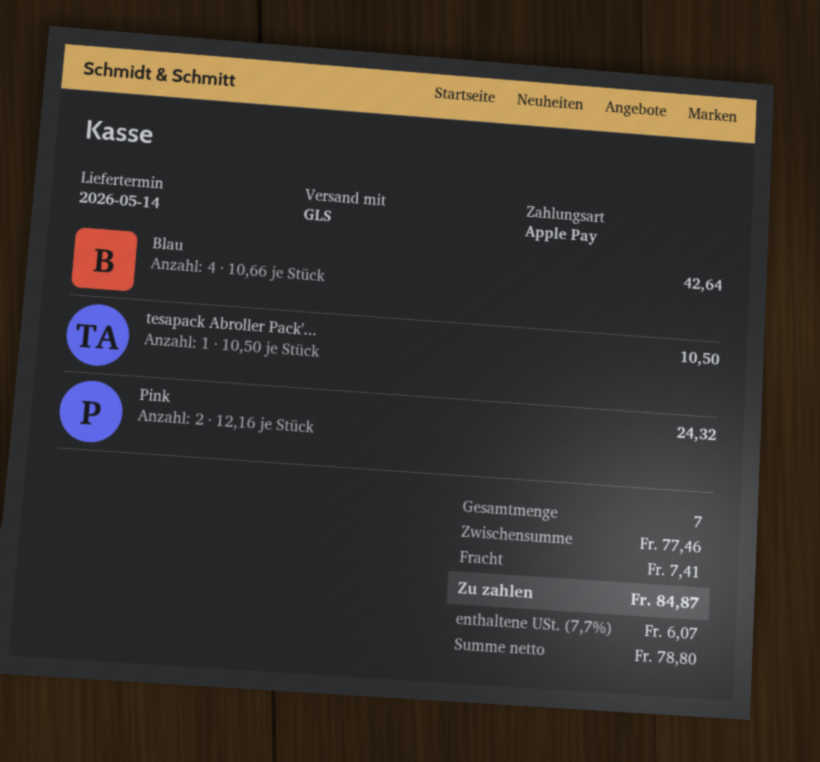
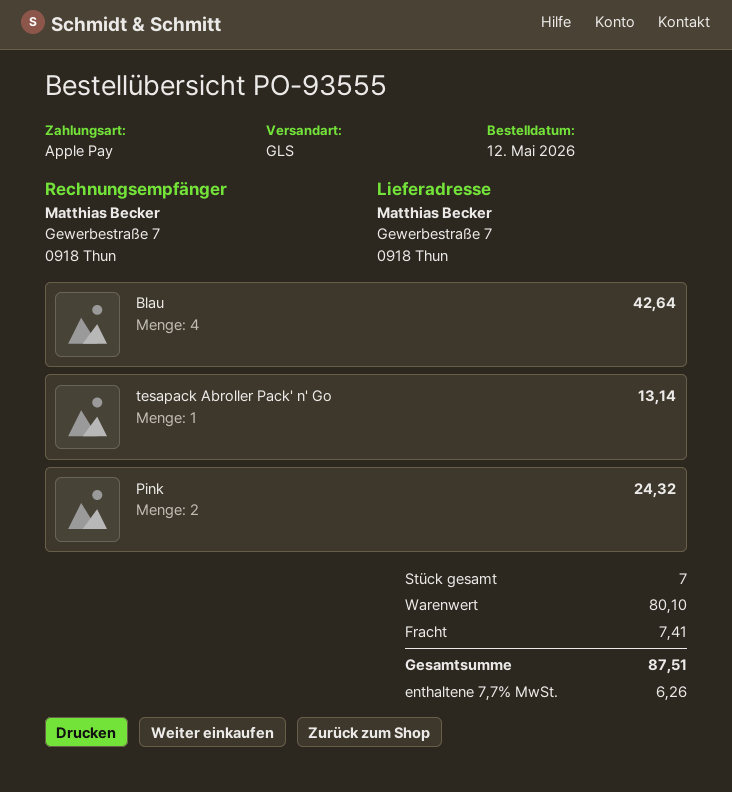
tesapack Abroller Pack'...: 1 for 10.50 -> 1 for 13.14
subtotal: 77.46 -> 80.10
tax: 7.7% = 6.07 -> 7.7% = 6.26
total: 84.87 -> 87.51

